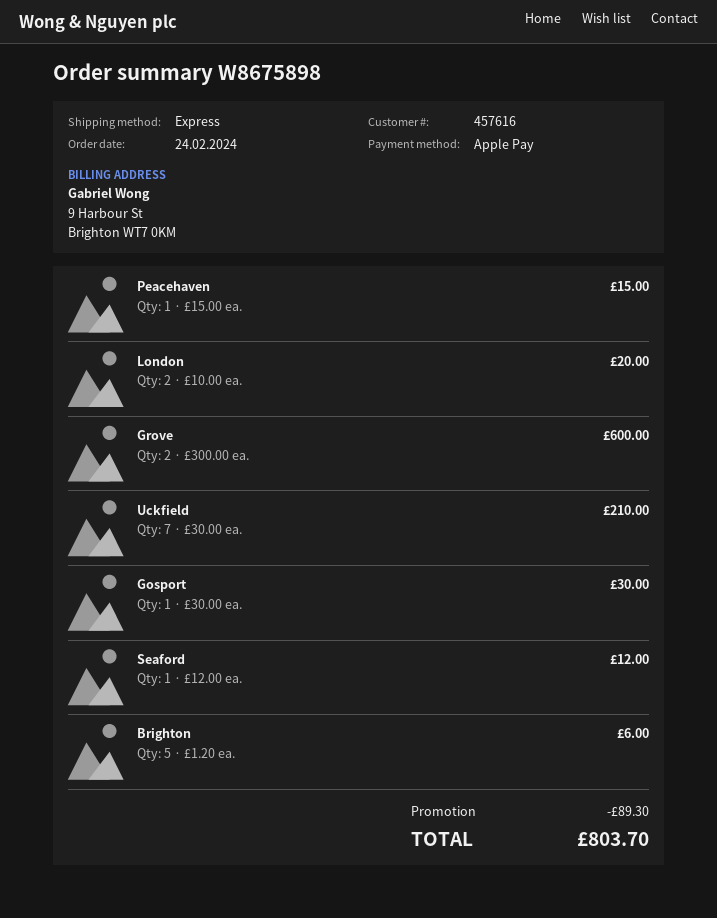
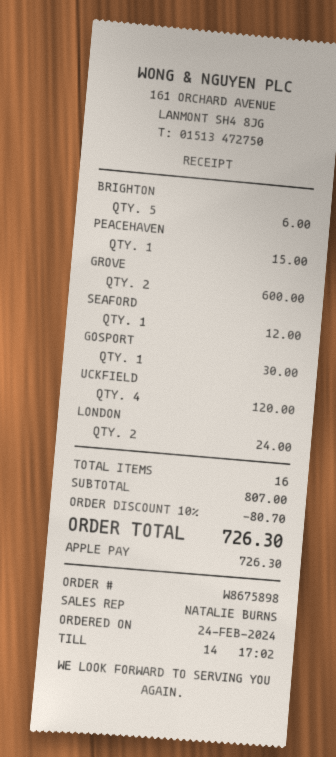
London: 2 for 20.00 -> 2 for 24.00
Uckfield: 7 for 210.00 -> 4 for 120.00
discount: 89.30 -> 80.70
total: 803.70 -> 726.30

